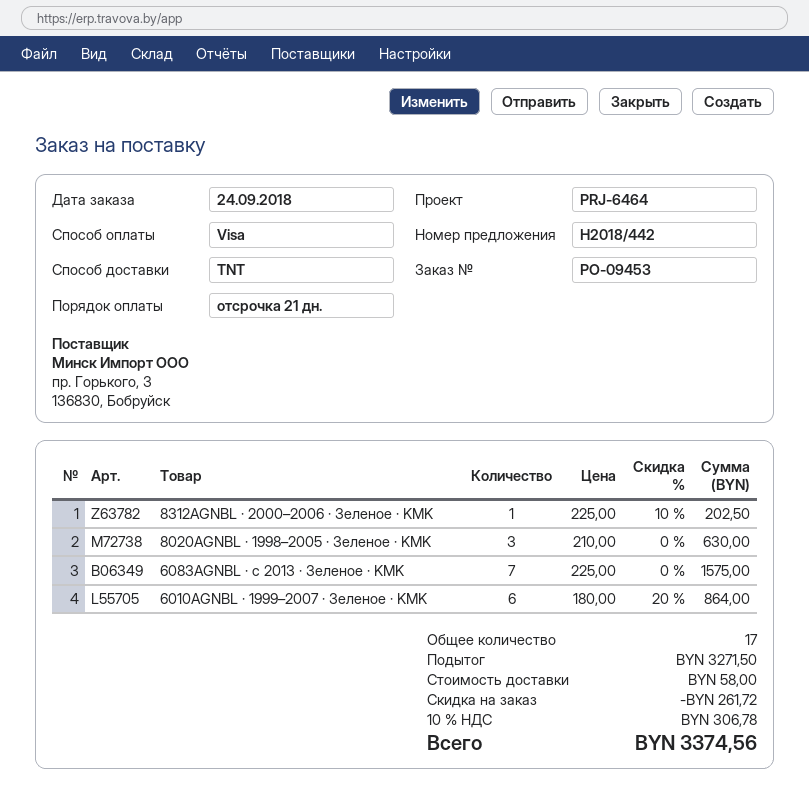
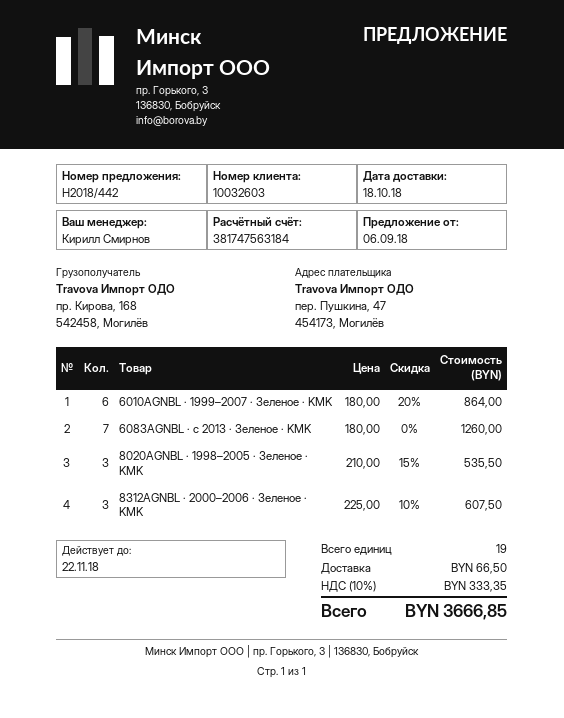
8312AGNBL · 2000–2006 · Зеленое · KMK: 1 x 225.00 - 10% = 202.50 -> 3 x 225.00 - 10% = 607.50
8020AGNBL · 1998–2005 · Зеленое · KMK: 3 x 210.00 = 630.00 -> 3 x 210.00 - 15% = 535.50
6083AGNBL · с 2013 · Зеленое · KMK: 7 x 225.00 = 1575.00 -> 7 x 180.00 = 1260.00
total quantity: 17 -> 19
discount: 261.72 -> none
shipping: 58.00 -> 66.50
tax: 10% = 306.78 -> 10% = 333.35
total: 3374.56 -> 3666.85

